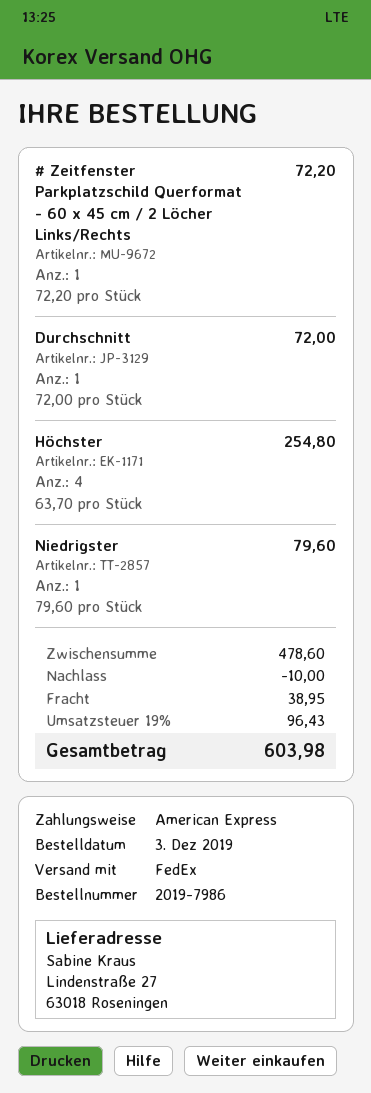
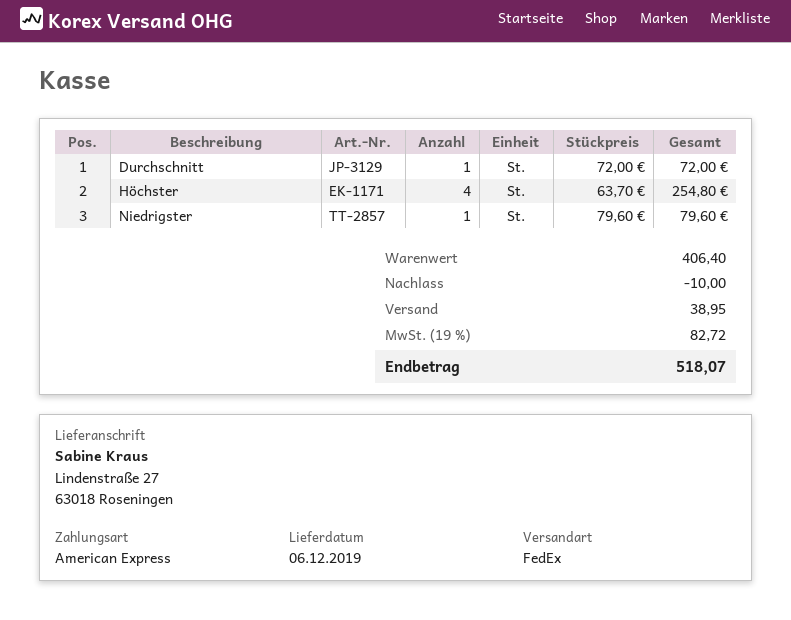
# Zeitfenster Parkplatzschild Querformat - 60 x 45 cm / 2 Löcher Links/Rechts: 1 x 72.20 = 72.20 -> none
subtotal: 478.60 -> 406.40
tax: 19% = 96.43 -> 19% = 82.72
total: 603.98 -> 518.07

